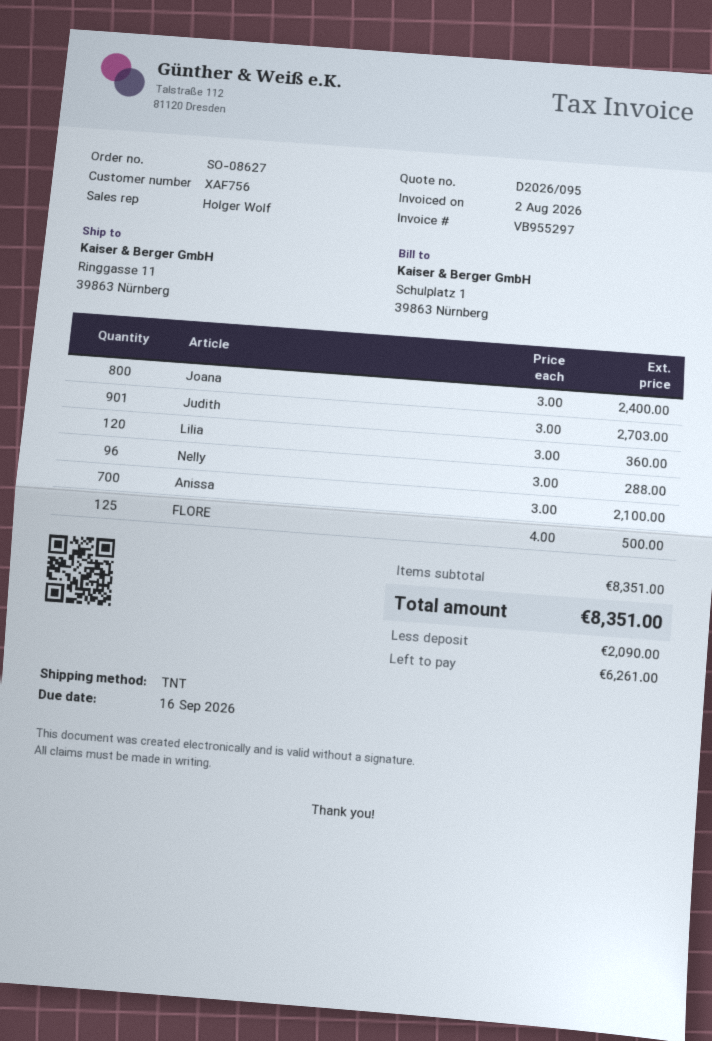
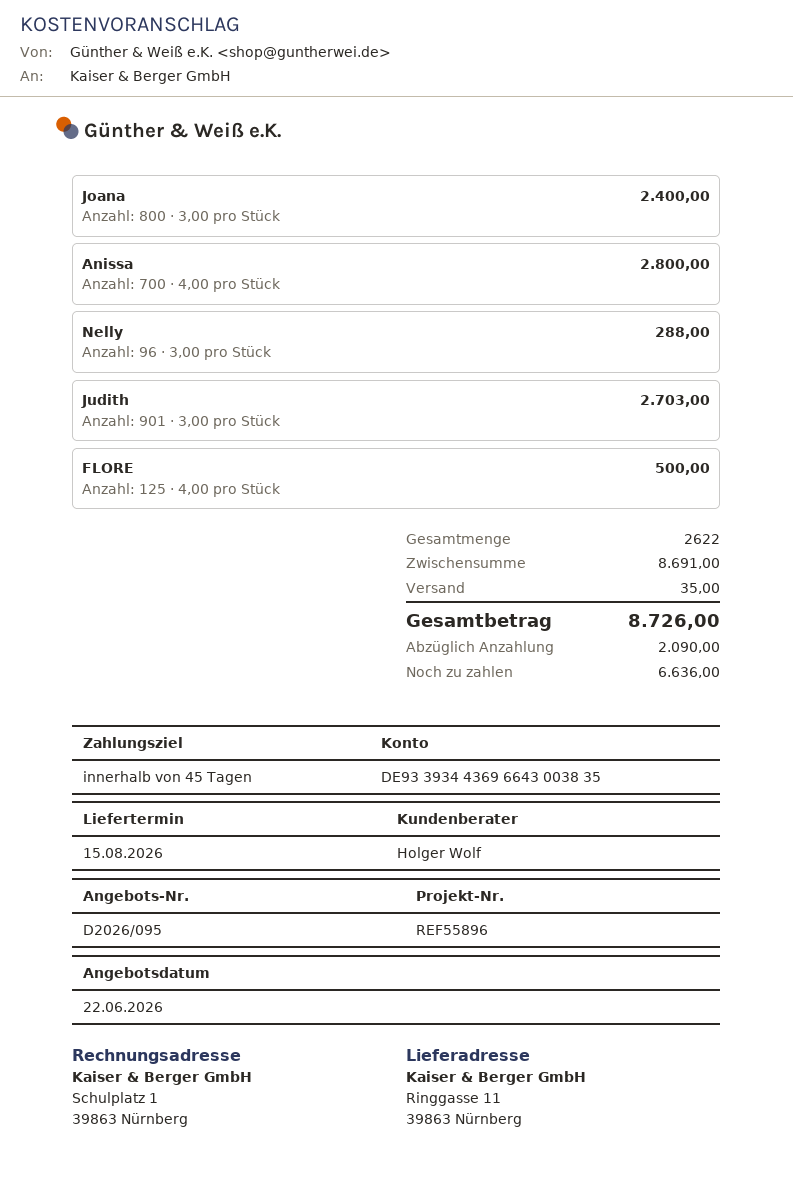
Lilia: 120 x 3.00 = 360.00 -> none
Anissa: 700 x 3.00 = 2100.00 -> 700 x 4.00 = 2800.00
subtotal: 8351.00 -> 8691.00
shipping: none -> 35.00
total: 8351.00 -> 8726.00
balance: 6261.00 -> 6636.00

